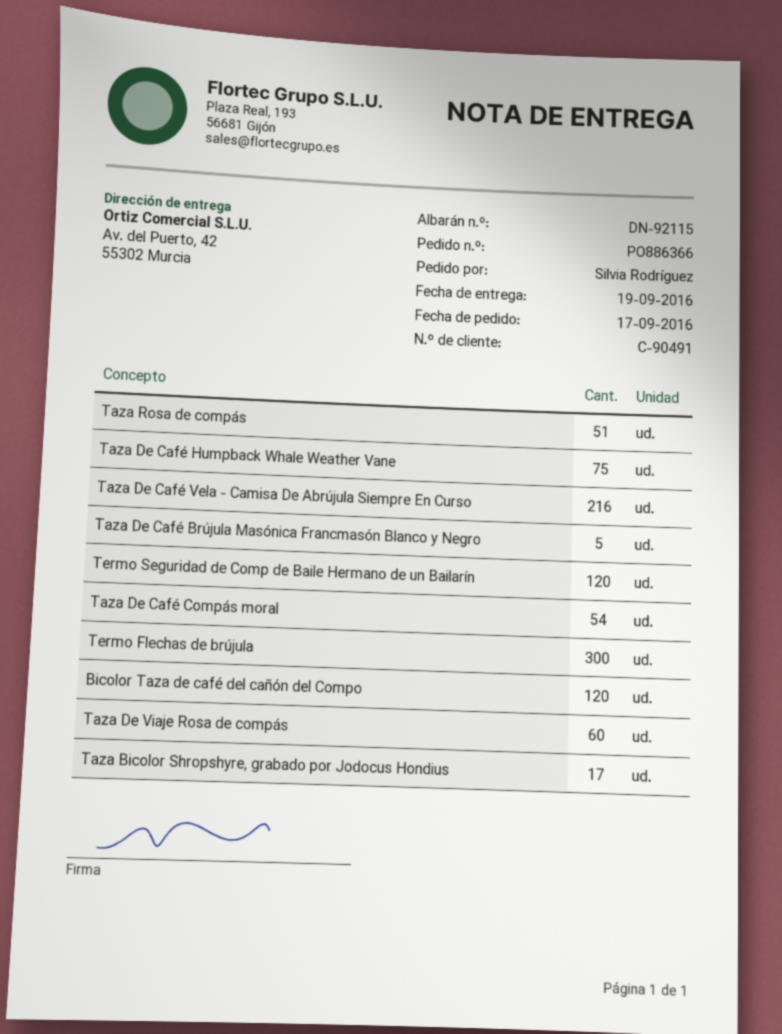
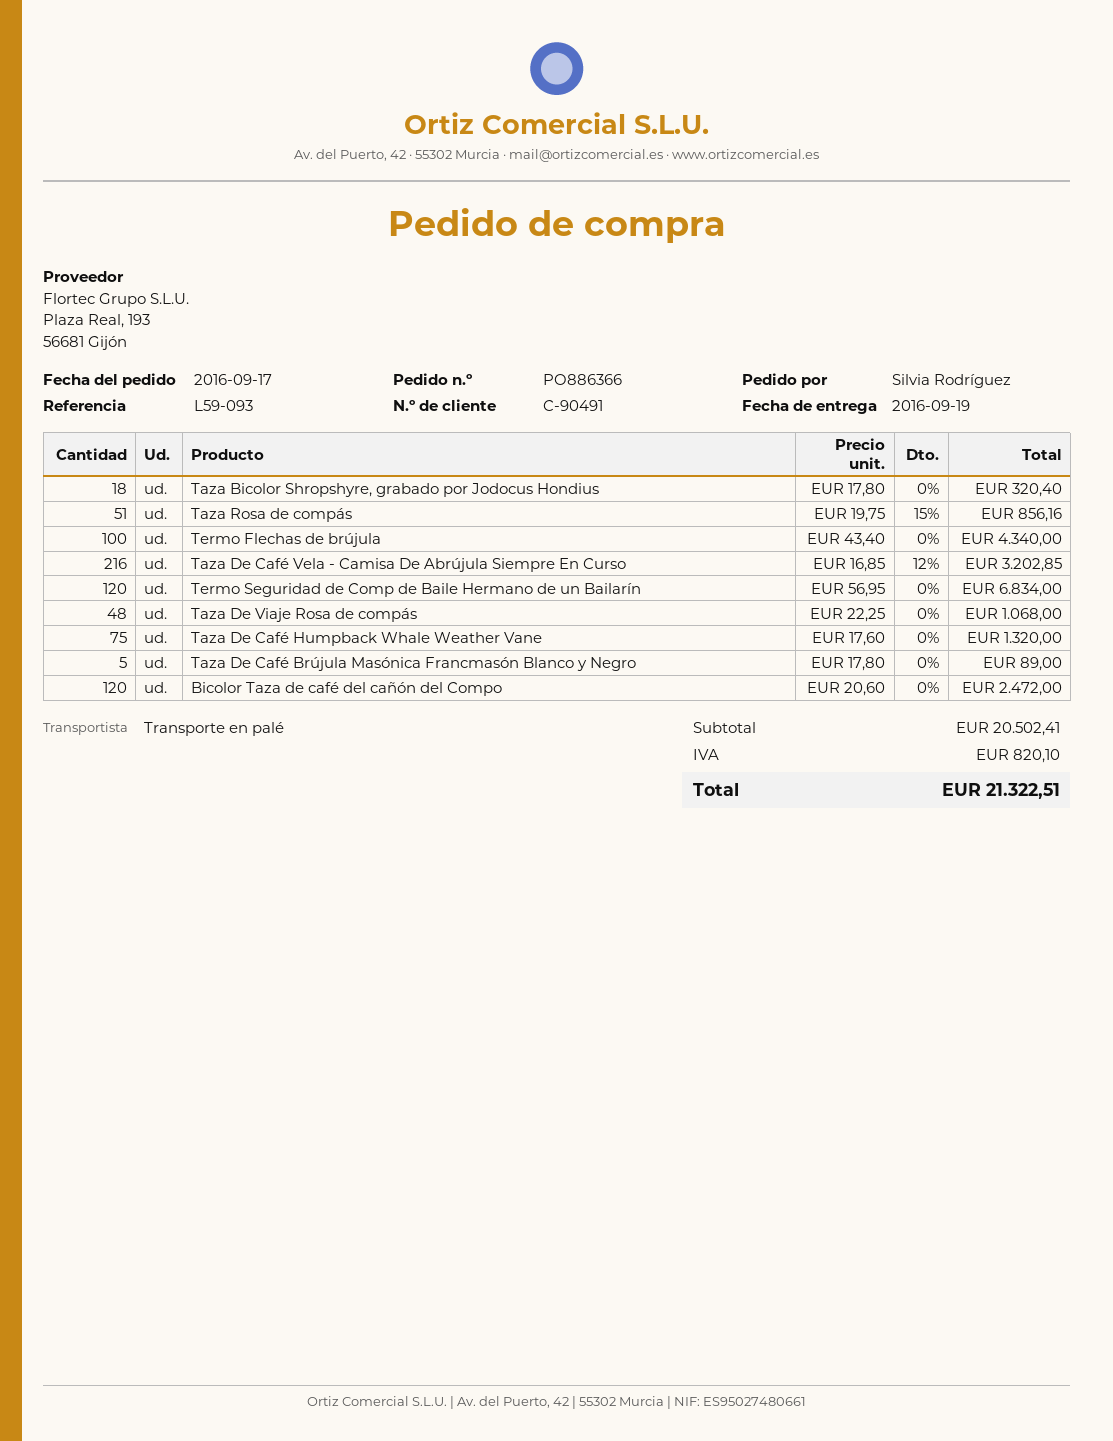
Taza De Café Compás moral: 54 -> none
Termo Flechas de brújula: 300 -> 100
Taza De Viaje Rosa de compás: 60 -> 48
Taza Bicolor Shropshyre, grabado por Jodocus Hondius: 17 -> 18

